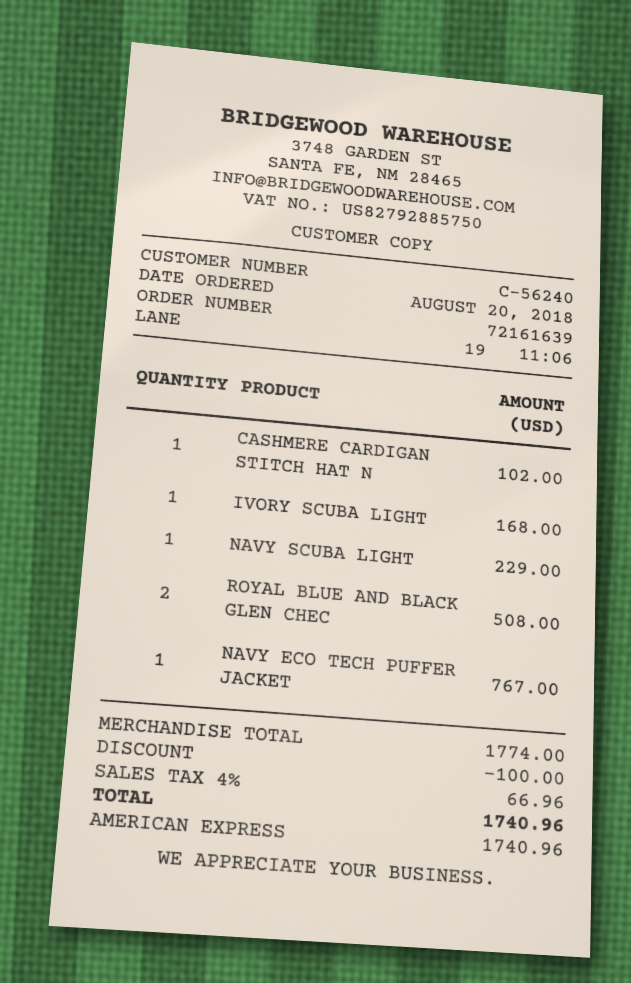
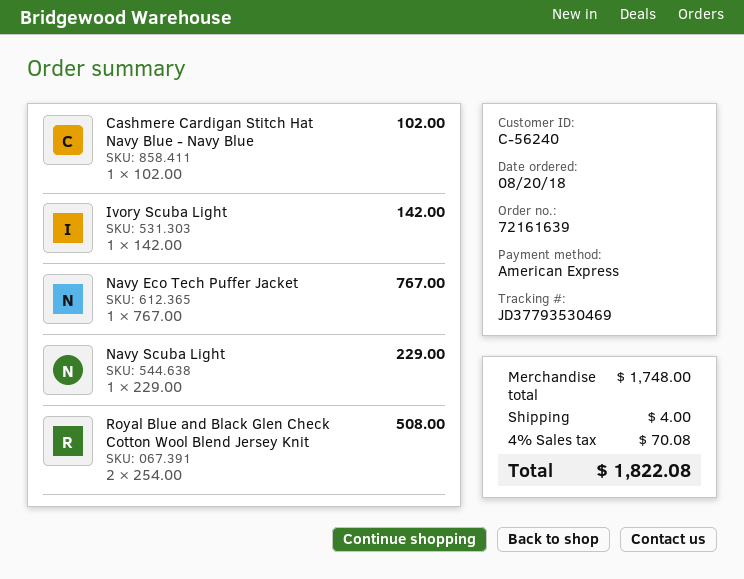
IVORY SCUBA LIGHT: 1 for 168.00 -> 1 for 142.00
subtotal: 1774.00 -> 1748.00
discount: 100.00 -> none
shipping: none -> 4.00
tax: 4% = 66.96 -> 4% = 70.08
total: 1740.96 -> 1822.08

